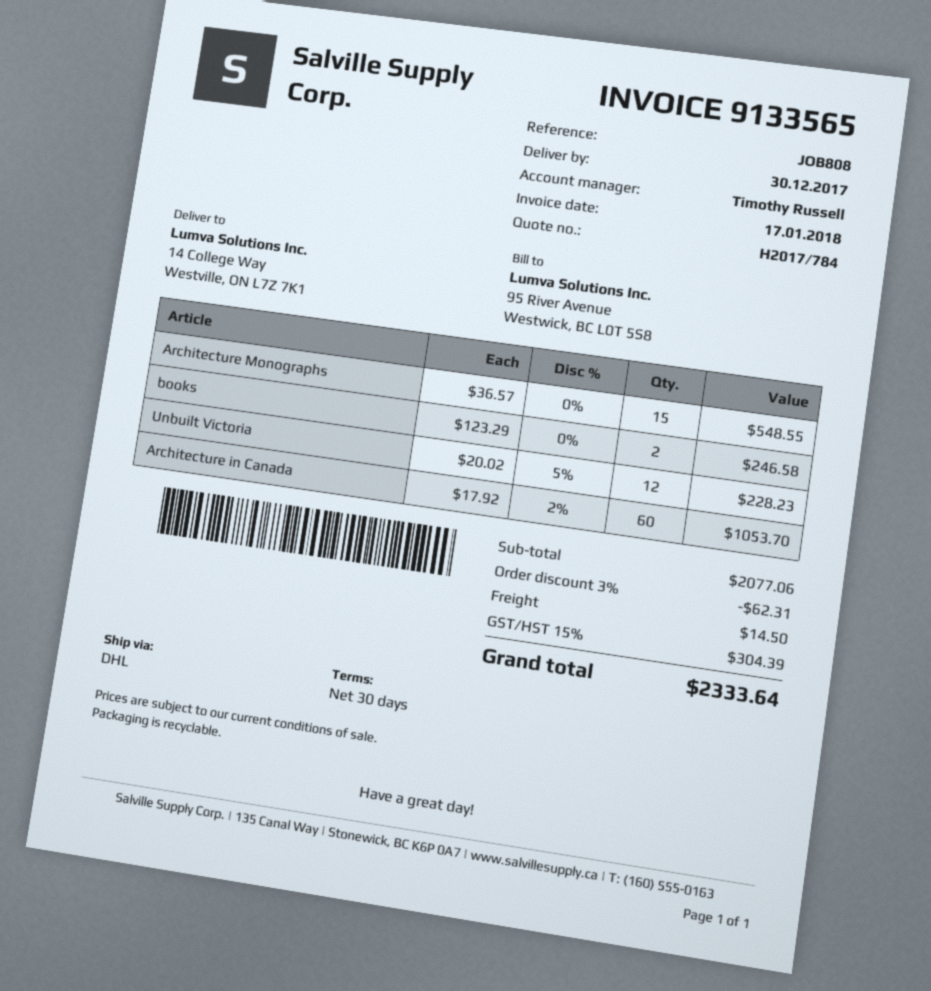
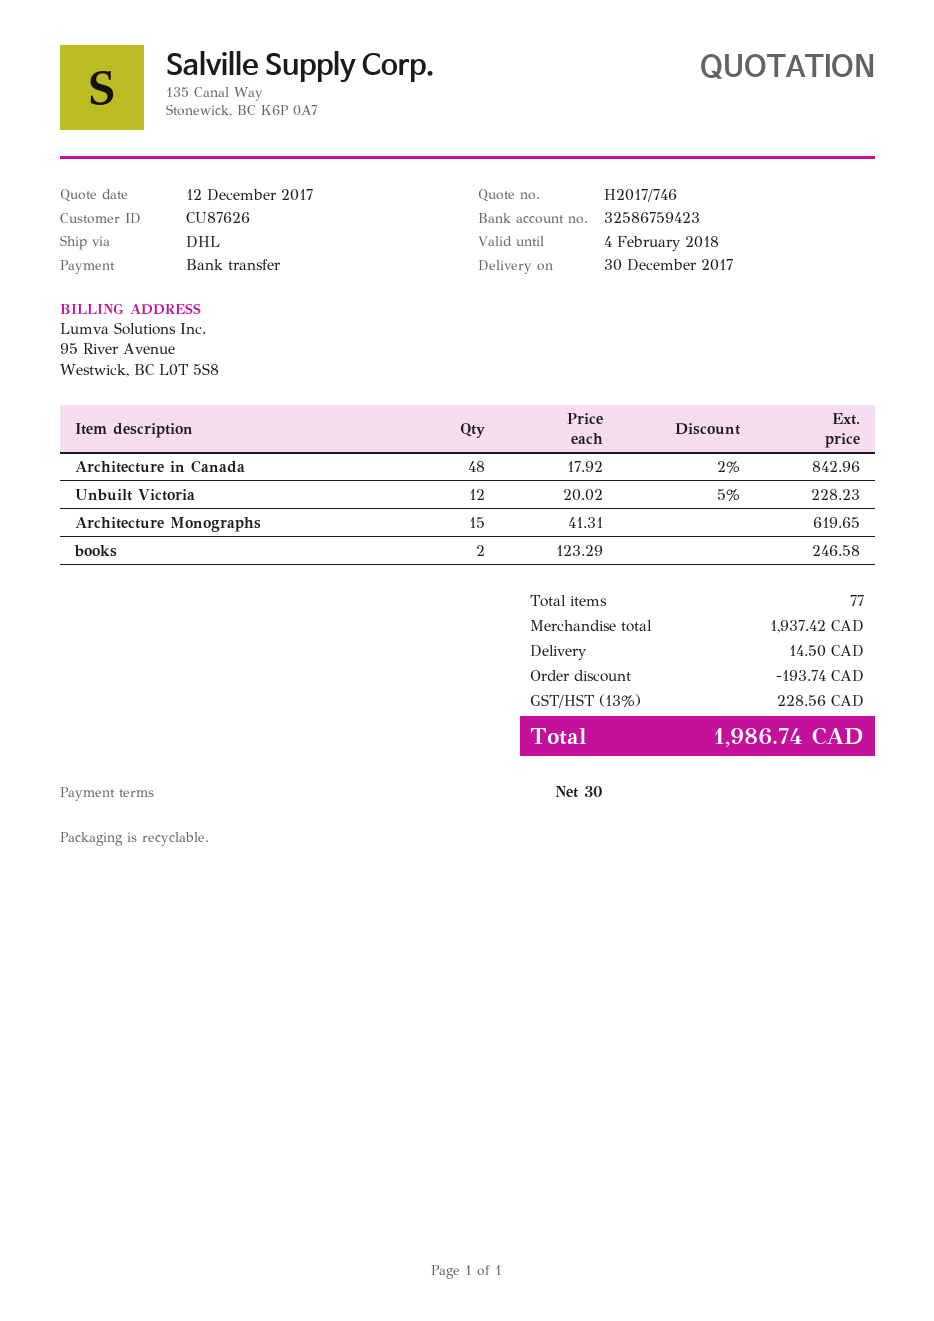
quote number: H2017/784 -> H2017/746
Architecture Monographs: 15 x 36.57 = 548.55 -> 15 x 41.31 = 619.65
Architecture in Canada: 60 x 17.92 - 2% = 1053.70 -> 48 x 17.92 - 2% = 842.96
subtotal: 2077.06 -> 1937.42
discount: 62.31 -> 193.74
tax: 15% = 304.39 -> 13% = 228.56
total: 2333.64 -> 1986.74

